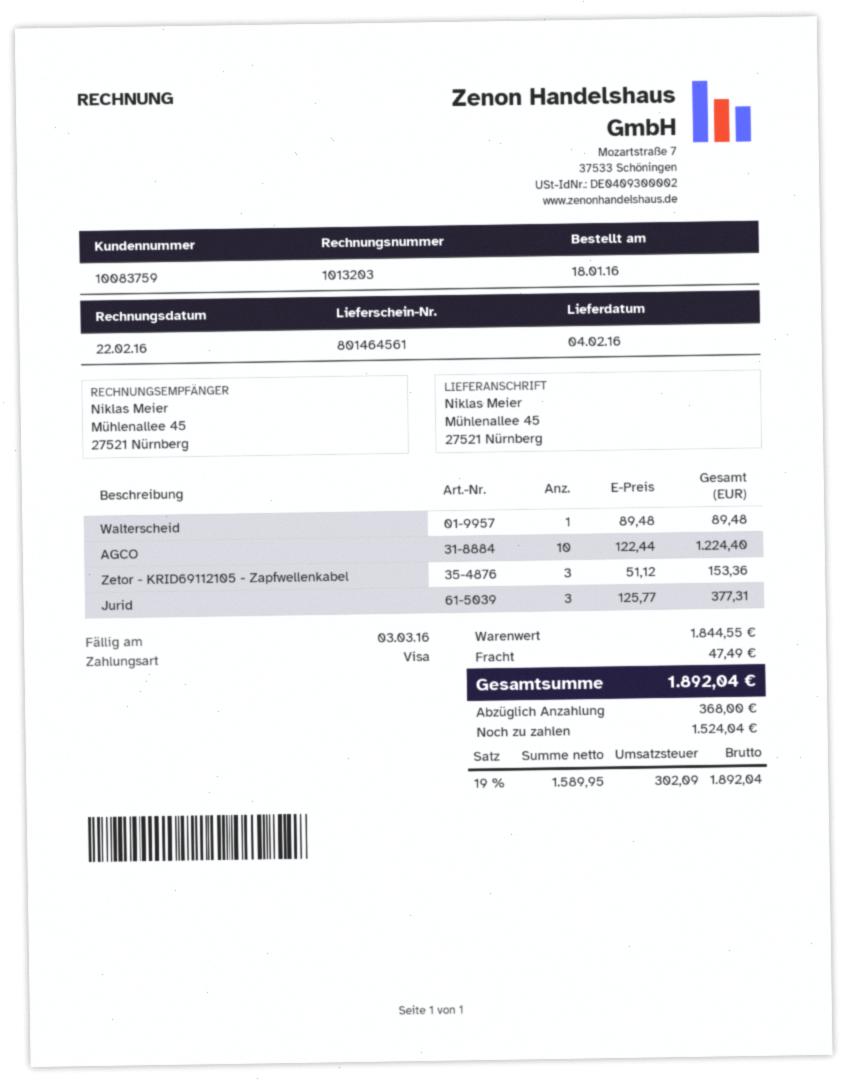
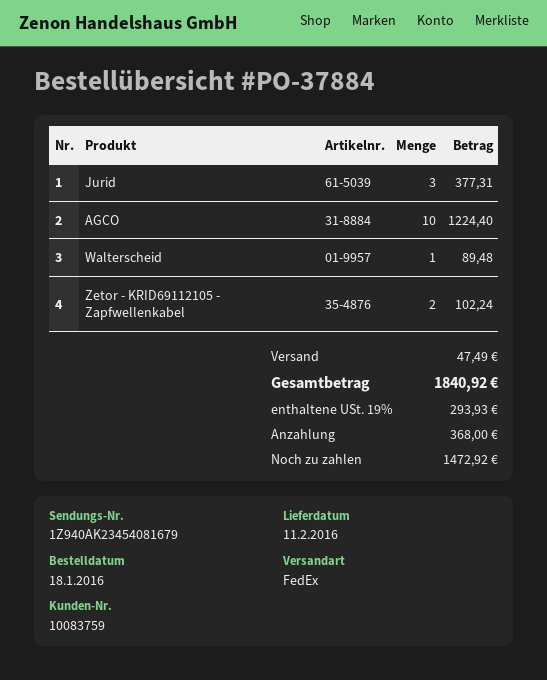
delivery date: 2016-02-04 -> 2016-02-11
Zetor - KRID69112105 - Zapfwellenkabel: 3 for 153.36 -> 2 for 102.24
tax: 19% = 302.09 -> 19% = 293.93
total: 1892.04 -> 1840.92
balance: 1524.04 -> 1472.92

